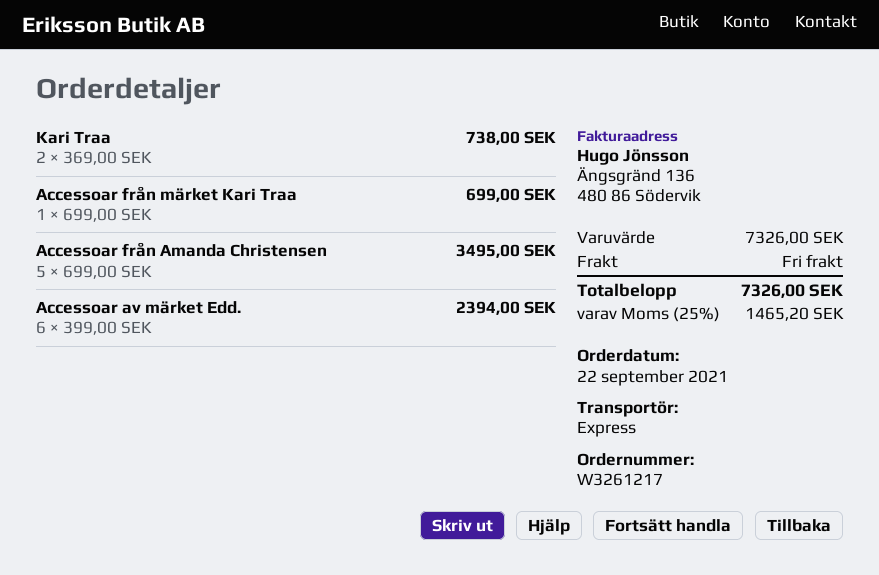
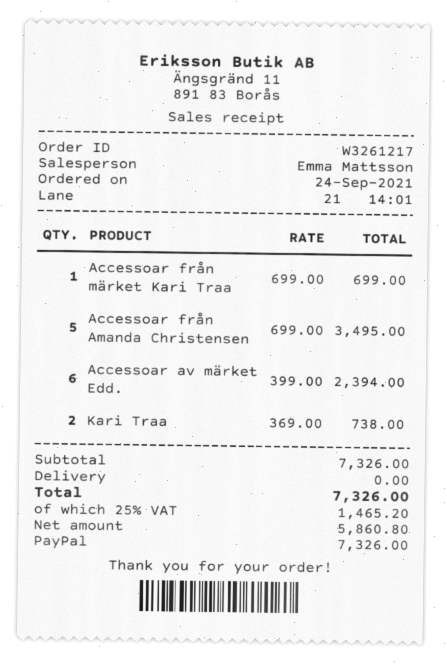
order date: 2021-09-22 -> 2021-09-24

